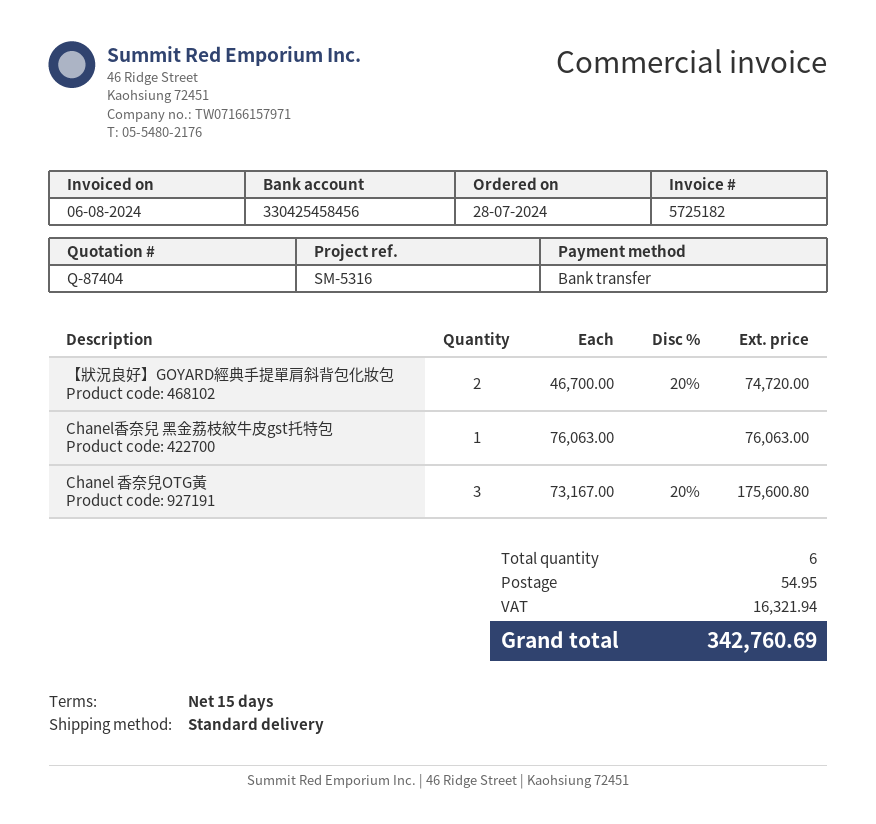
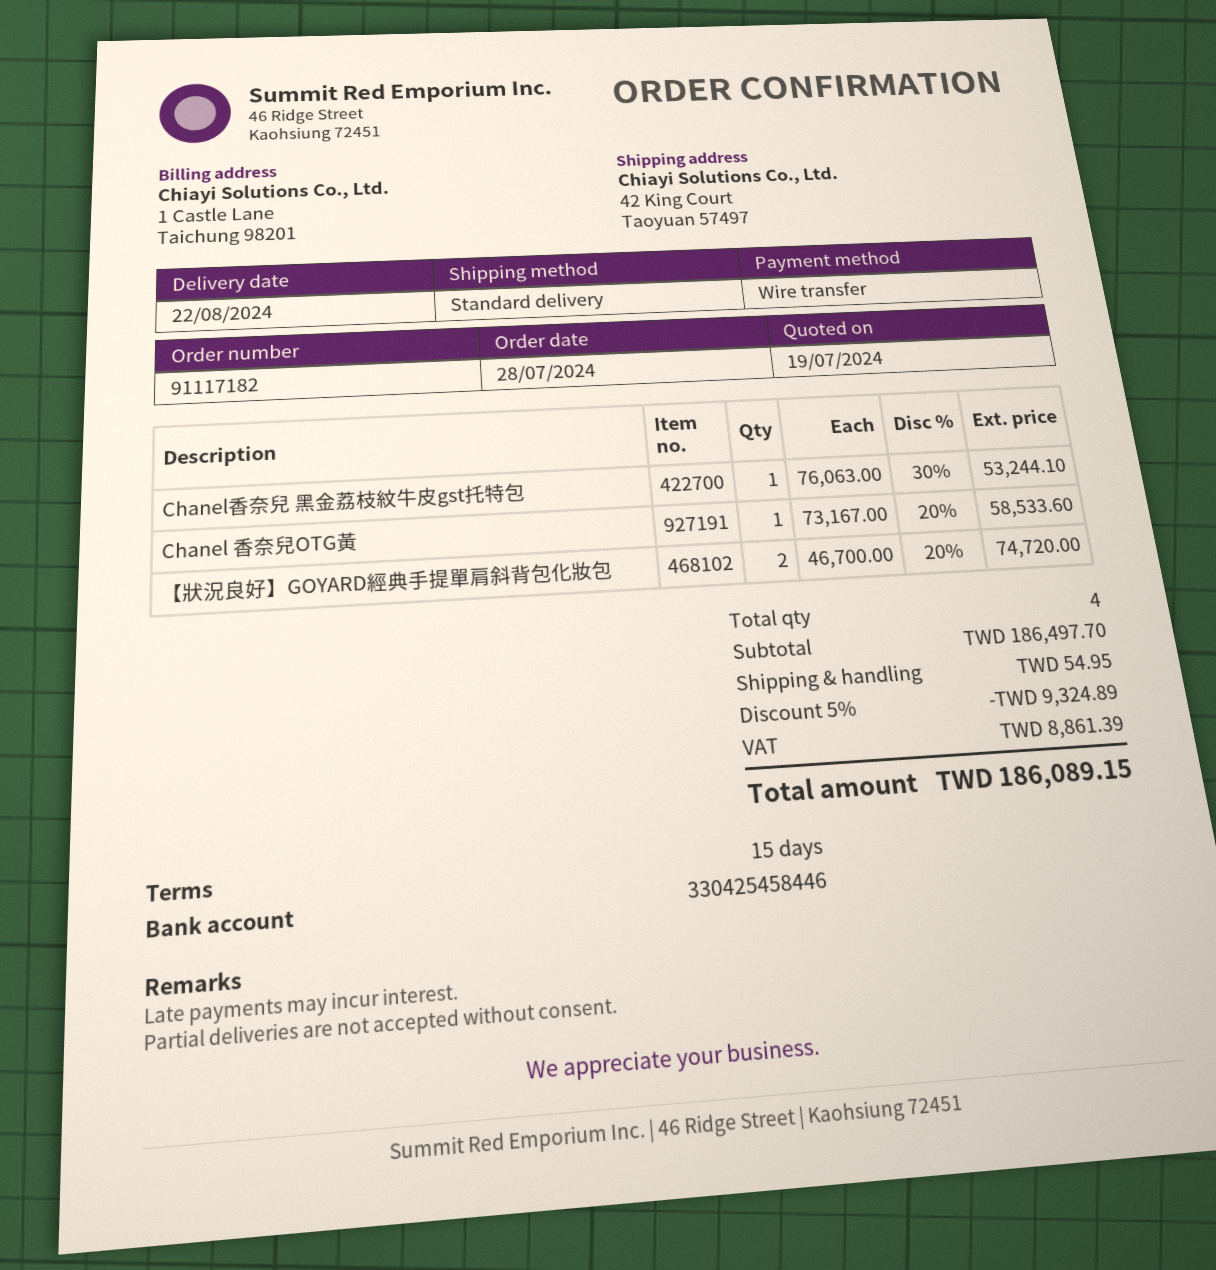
bank account: 330425458456 -> 330425458446
Chanel香奈兒 黑金荔枝紋牛皮gst托特包: 1 x 76063.00 = 76063.00 -> 1 x 76063.00 - 30% = 53244.10
Chanel 香奈兒OTG黃: 3 x 73167.00 - 20% = 175600.80 -> 1 x 73167.00 - 20% = 58533.60
total quantity: 6 -> 4
discount: none -> 5% = 9324.89
tax: 16321.94 -> 8861.39
total: 342760.69 -> 186089.15

